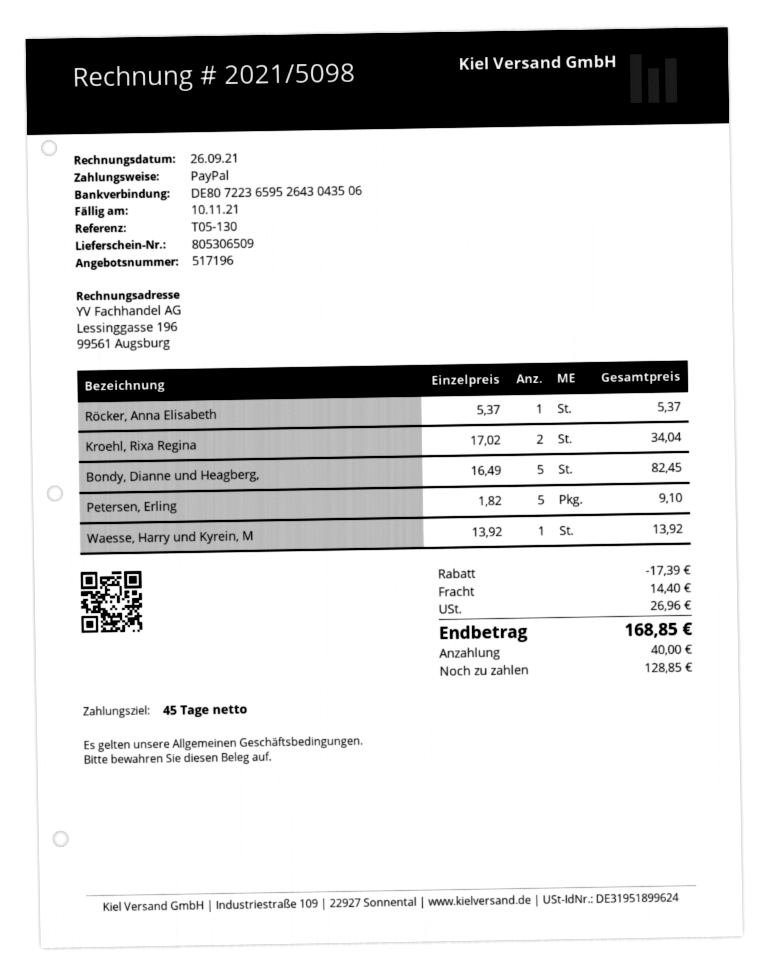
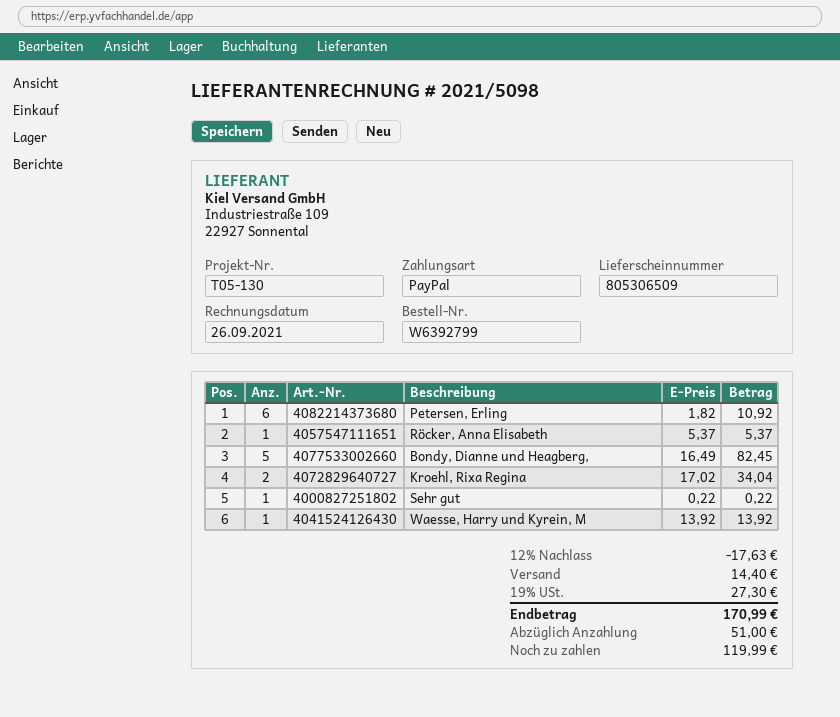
Petersen, Erling: 5 x 1.82 = 9.10 -> 6 x 1.82 = 10.92
Sehr gut: none -> 1 x 0.22 = 0.22
discount: 17.39 -> 17.63
tax: 26.96 -> 27.30
total: 168.85 -> 170.99
deposit: 40.00 -> 51.00
balance: 128.85 -> 119.99

